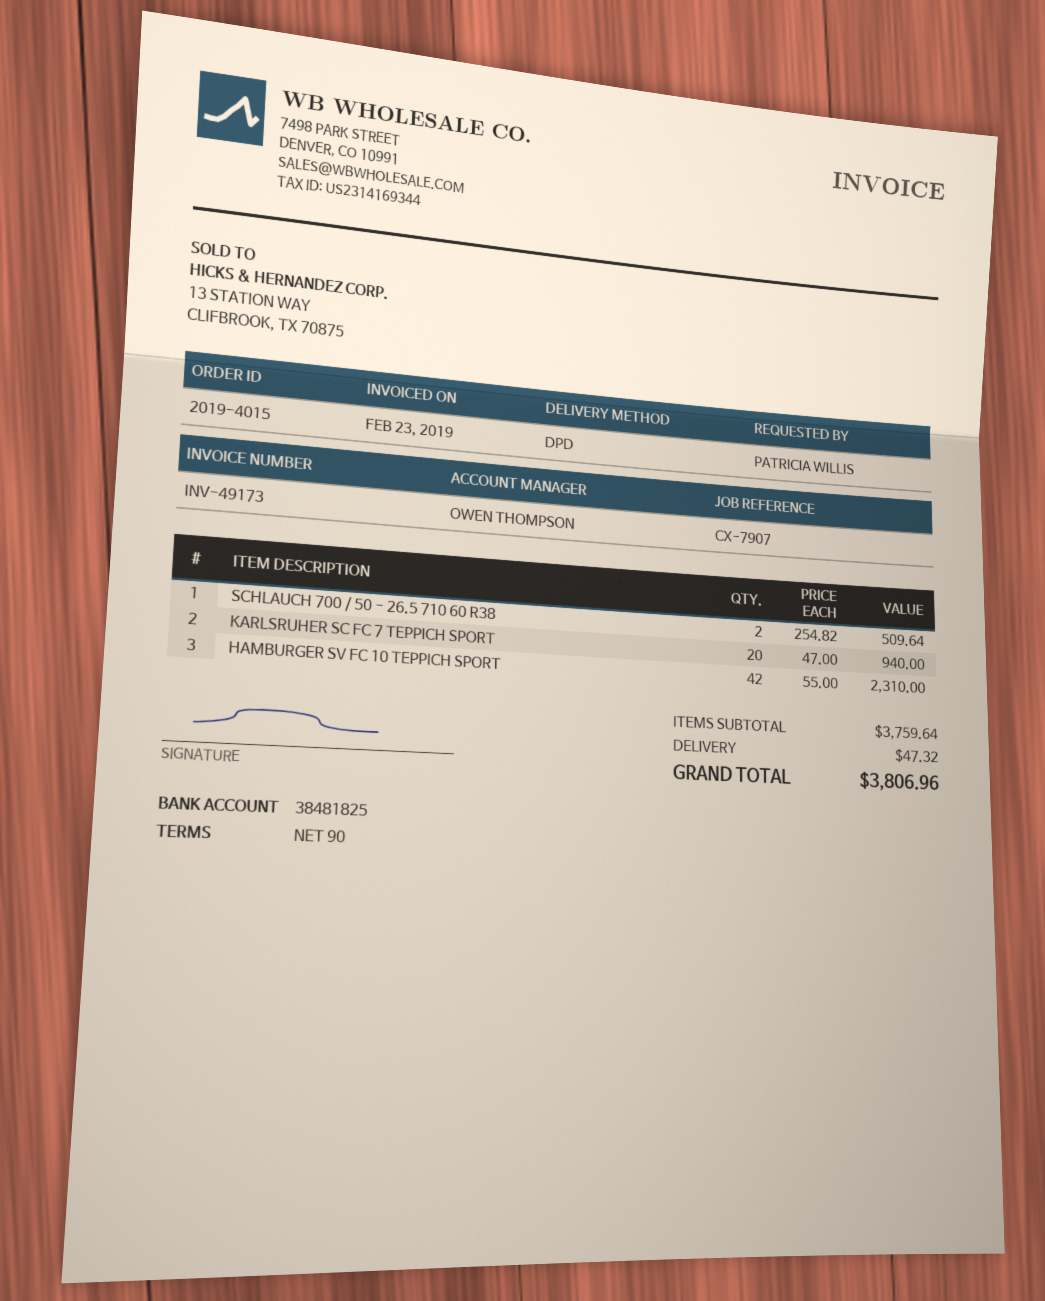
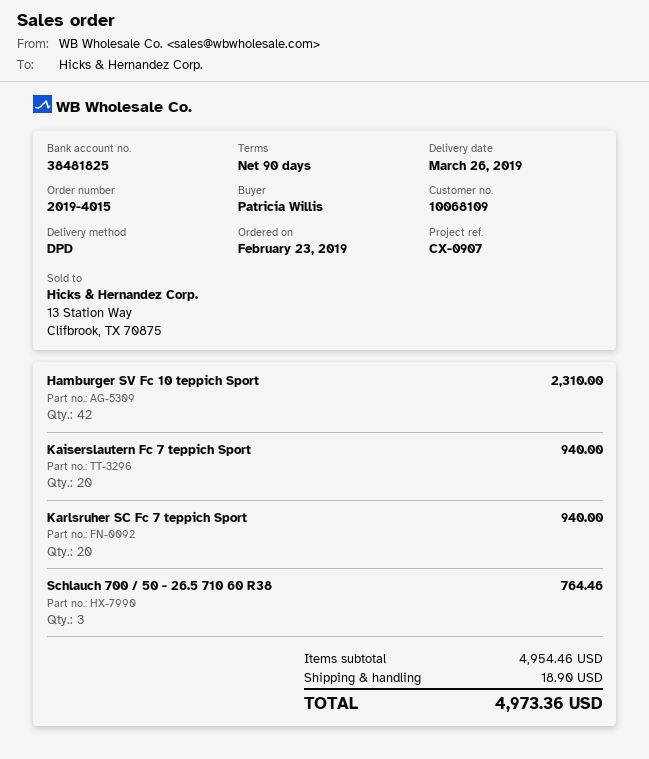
reference: CX-7907 -> CX-0907
SCHLAUCH 700 / 50 - 26.5 710 60 R38: 2 for 509.64 -> 3 for 764.46
Kaiserslautern Fc 7 teppich Sport: none -> 20 for 940.00
subtotal: 3759.64 -> 4954.46
shipping: 47.32 -> 18.90
total: 3806.96 -> 4973.36

